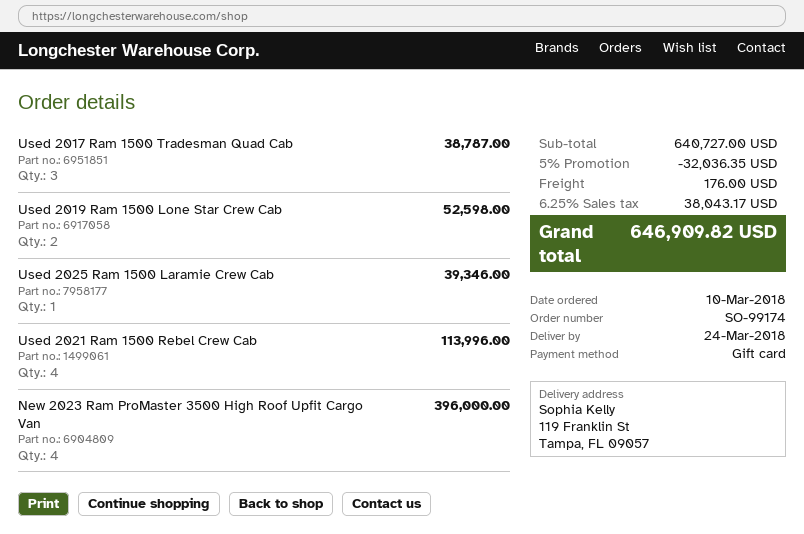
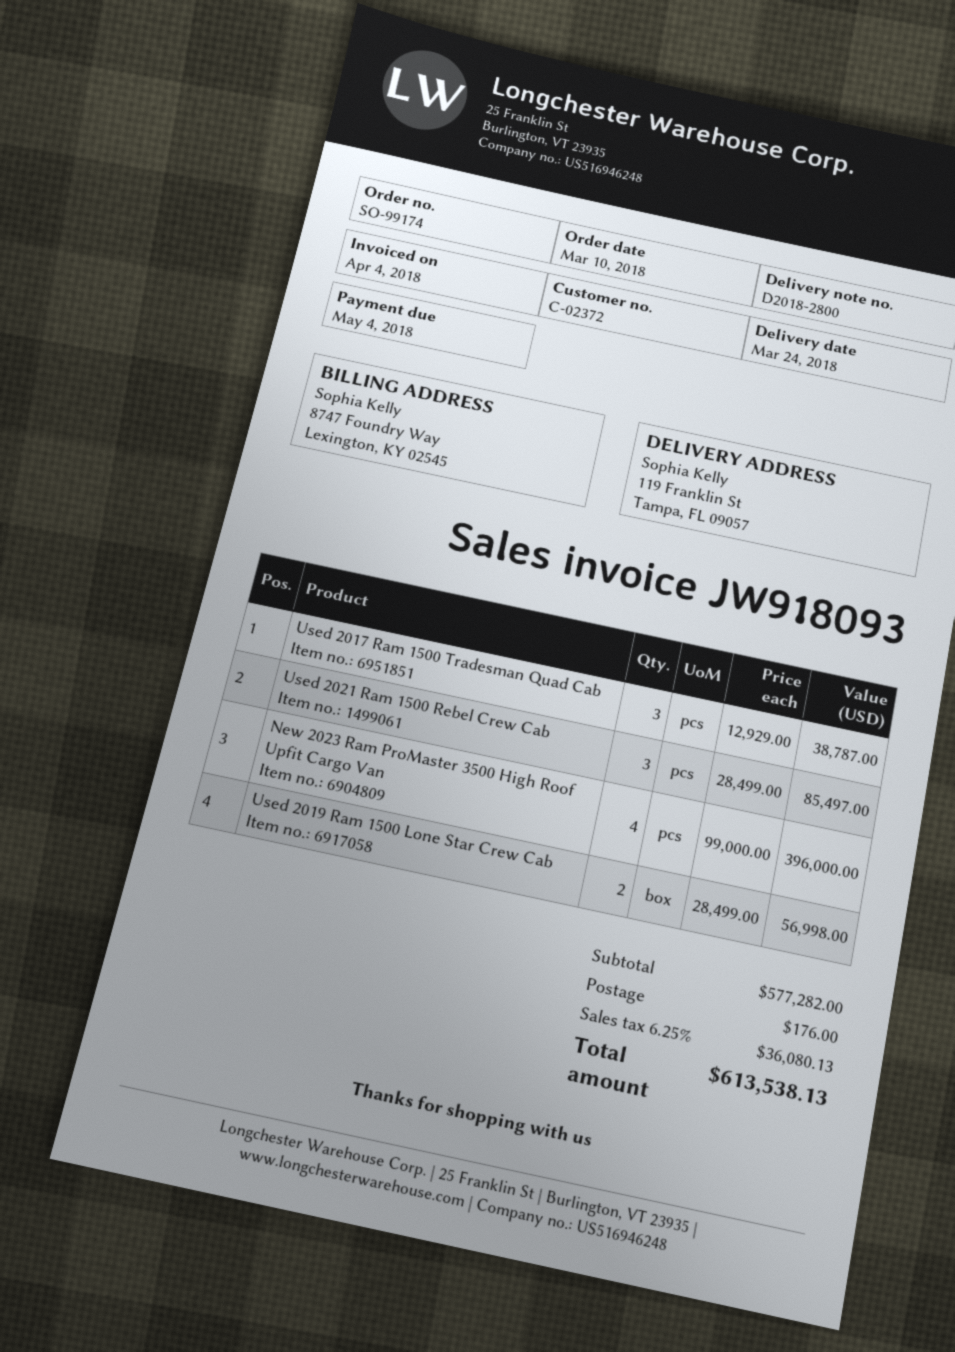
Used 2019 Ram 1500 Lone Star Crew Cab: 2 for 52598.00 -> 2 for 56998.00
Used 2025 Ram 1500 Laramie Crew Cab: 1 for 39346.00 -> none
Used 2021 Ram 1500 Rebel Crew Cab: 4 for 113996.00 -> 3 for 85497.00
subtotal: 640727.00 -> 577282.00
discount: 5% = 32036.35 -> none
tax: 6.25% = 38043.17 -> 6.25% = 36080.13
total: 646909.82 -> 613538.13

